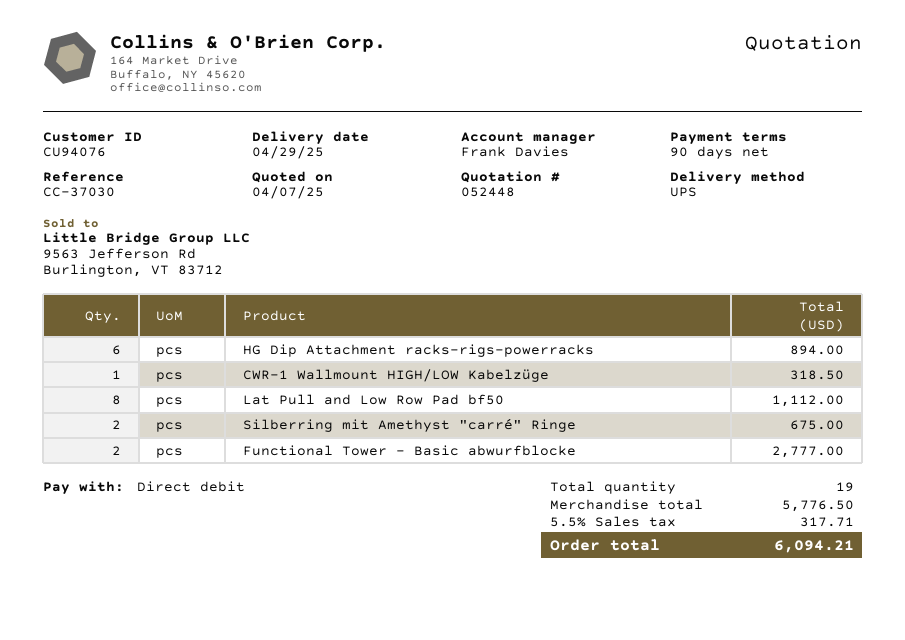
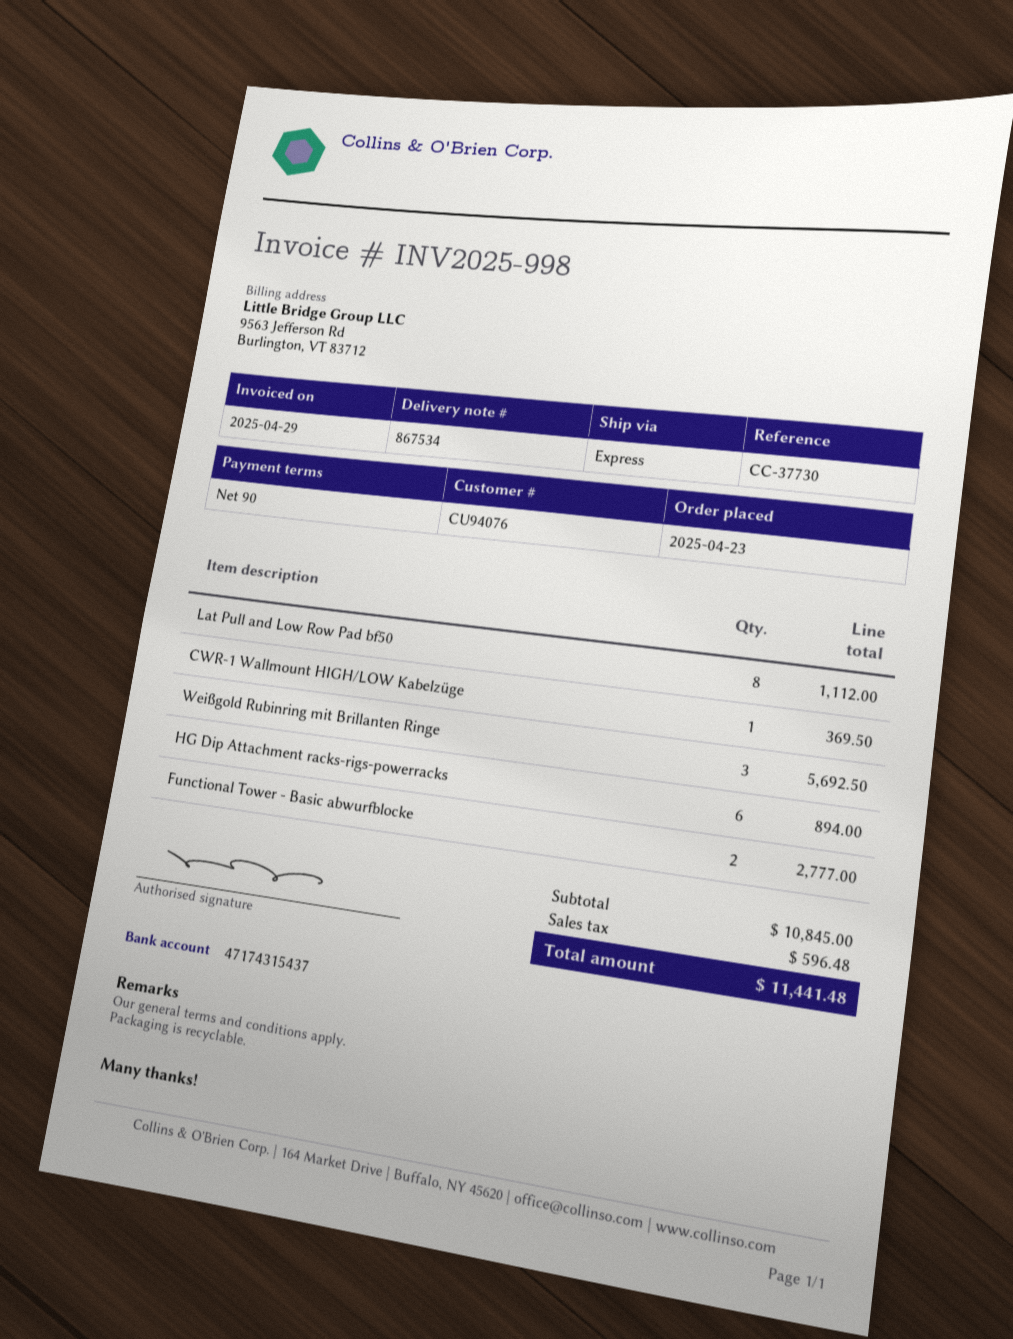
reference: CC-37030 -> CC-37730
shipping method: UPS -> express
CWR-1 Wallmount HIGH/LOW Kabelzüge: 1 for 318.50 -> 1 for 369.50
Silberring mit Amethyst "carré" Ringe: 2 for 675.00 -> none
Weißgold Rubinring mit Brillanten Ringe: none -> 3 for 5692.50
subtotal: 5776.50 -> 10845.00
tax: 317.71 -> 596.48
total: 6094.21 -> 11441.48

